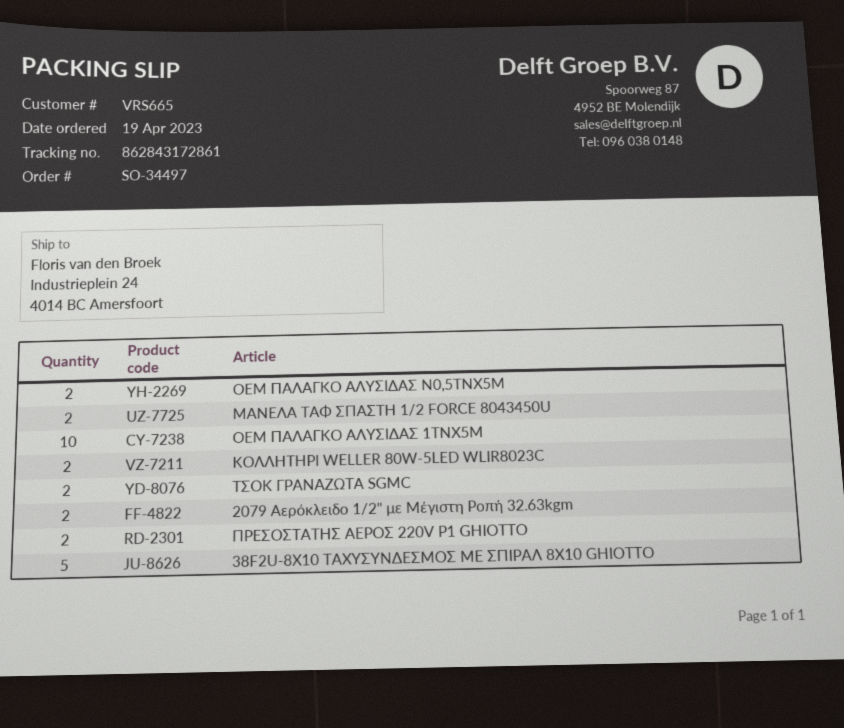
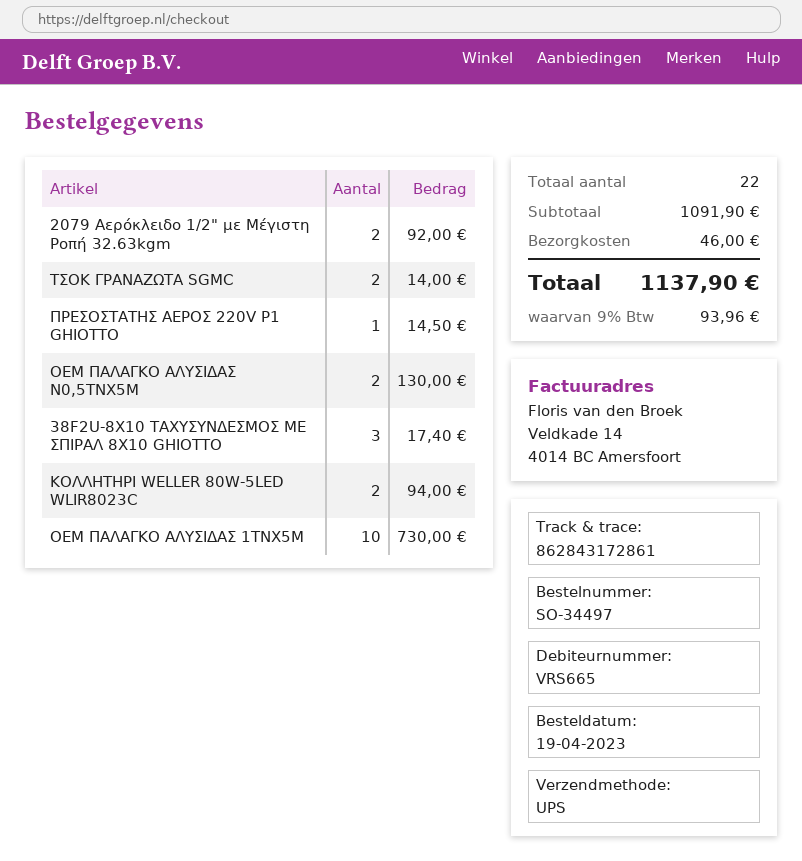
ΜΑΝΕΛΑ ΤΑΦ ΣΠΑΣΤΗ 1/2 FORCE 8043450U: 2 -> none
ΠΡΕΣΟΣΤΑΤΗΣ ΑΕΡΟΣ 220V P1 GHIOTTO: 2 -> 1
38F2U-8X10 ΤΑΧΥΣΥΝΔΕΣΜΟΣ ΜΕ ΣΠΙΡΑΛ 8X10 GHIOTTO: 5 -> 3

